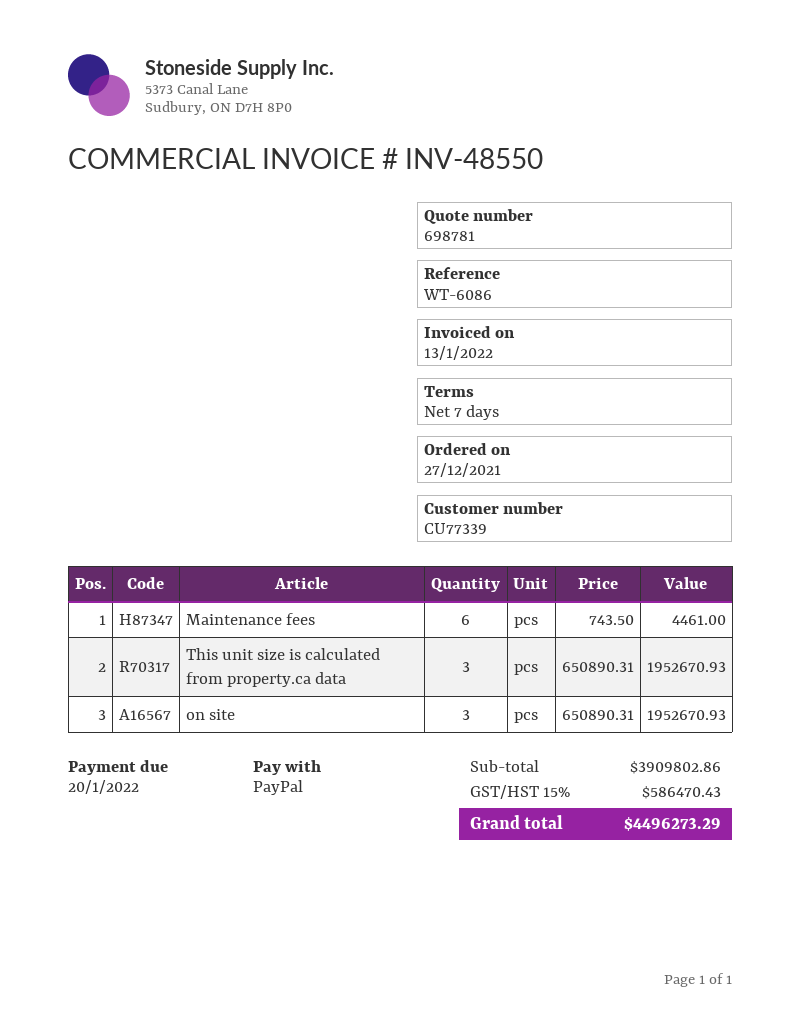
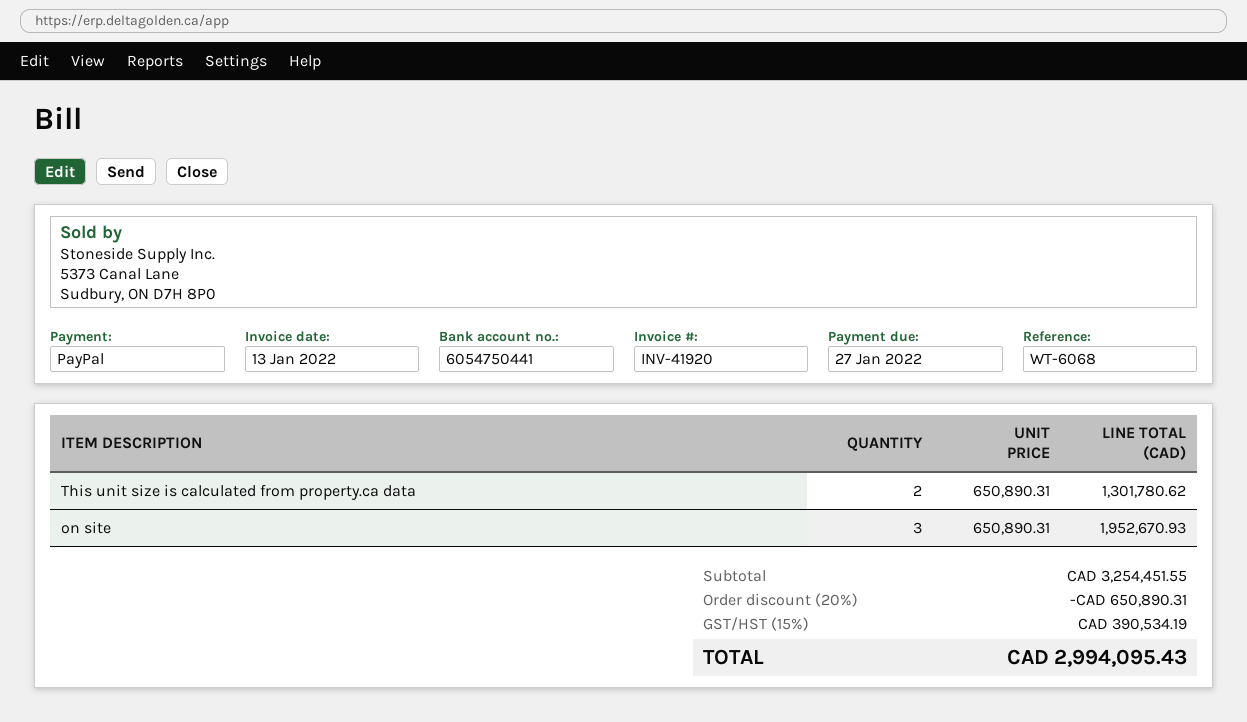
invoice number: INV-48550 -> INV-41920
due date: 2022-01-20 -> 2022-01-27
reference: WT-6086 -> WT-6068
Maintenance fees: 6 x 743.50 = 4461.00 -> none
This unit size is calculated from property.ca data: 3 x 650890.31 = 1952670.93 -> 2 x 650890.31 = 1301780.62
subtotal: 3909802.86 -> 3254451.55
discount: none -> 20% = 650890.31
tax: 15% = 586470.43 -> 15% = 390534.19
total: 4496273.29 -> 2994095.43

